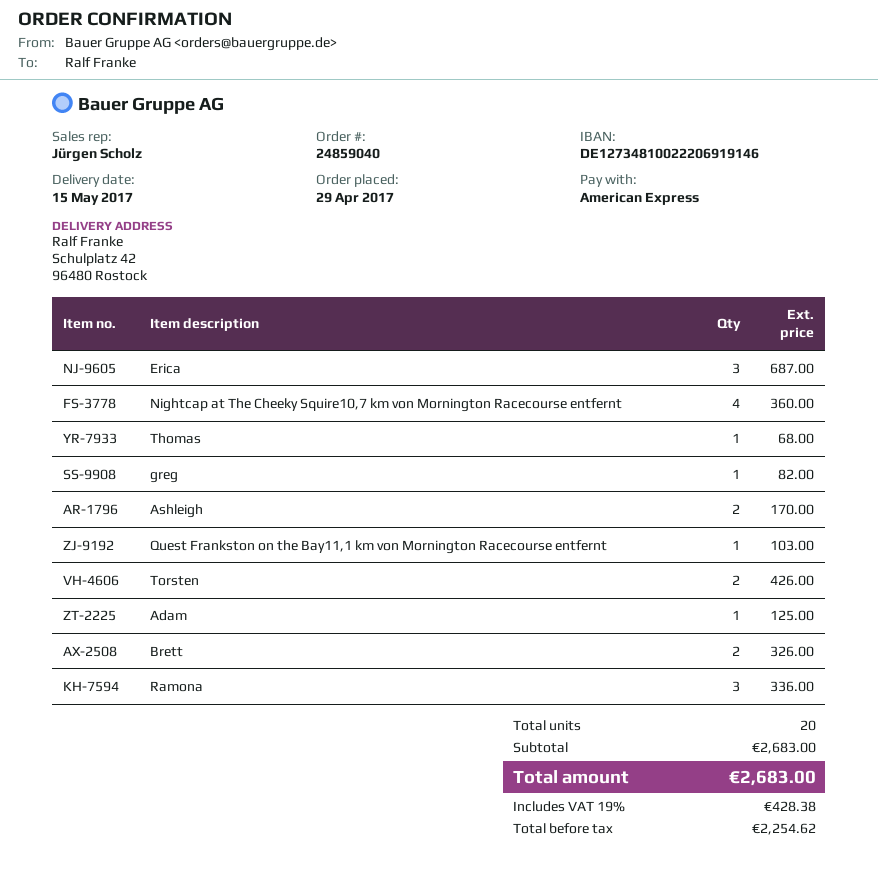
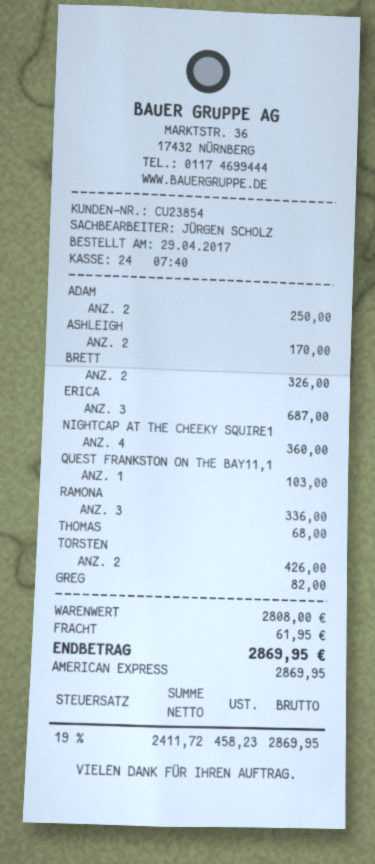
Adam: 1 for 125.00 -> 2 for 250.00
subtotal: 2683.00 -> 2808.00
shipping: none -> 61.95
net: 2254.62 -> 2411.72
tax: 19% = 428.38 -> 19% = 458.23
total: 2683.00 -> 2869.95

